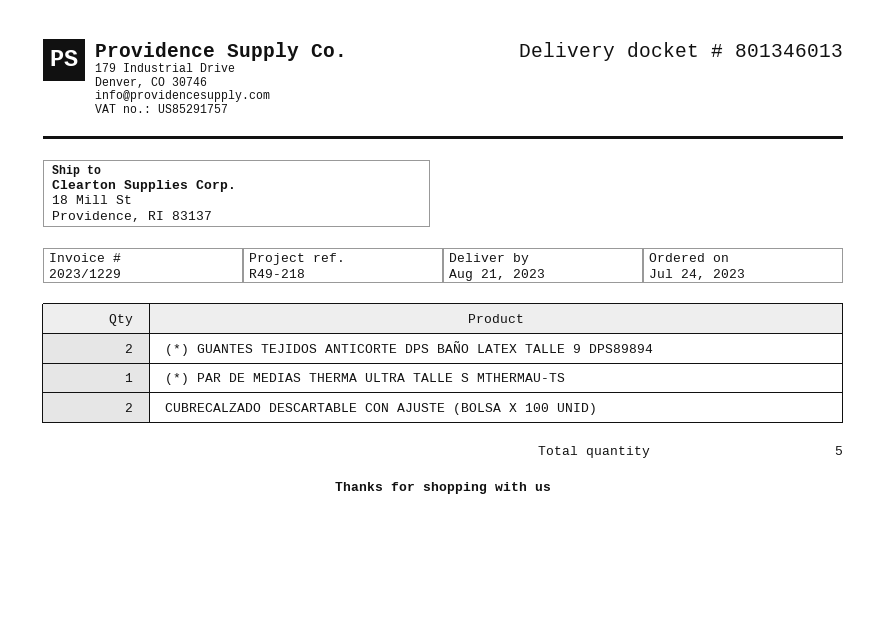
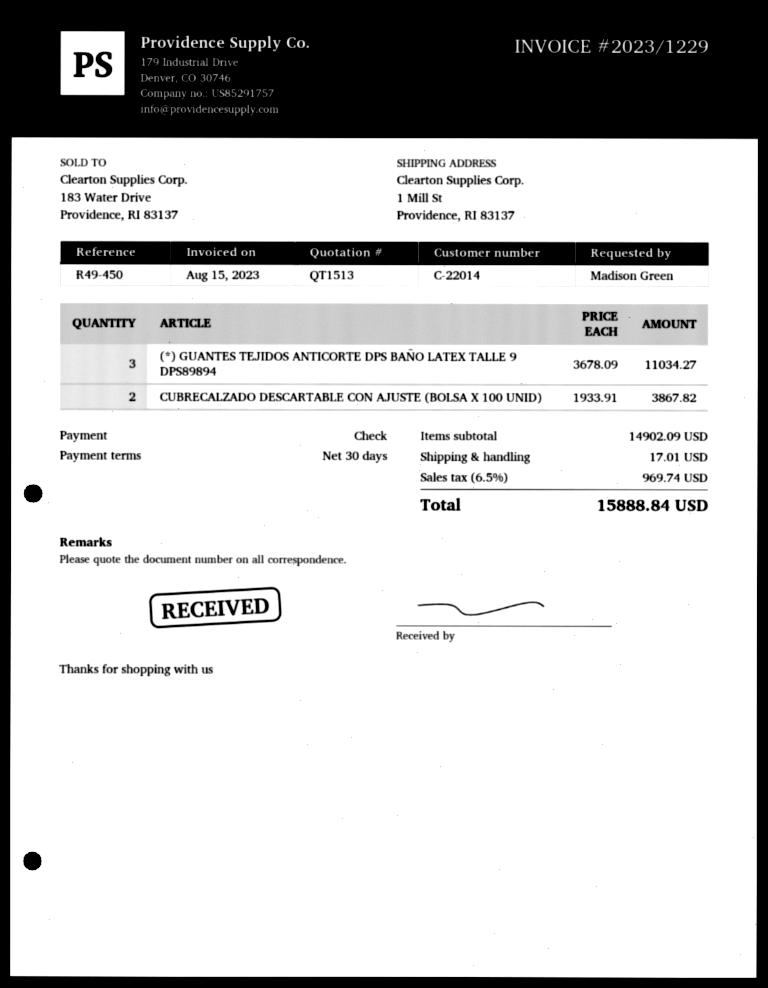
reference: R49-218 -> R49-450
ship to: 18 Mill St, Providence, RI 83137 -> 1 Mill St, Providence, RI 83137
(*) GUANTES TEJIDOS ANTICORTE DPS BAÑO LATEX TALLE 9 DPS89894: 2 -> 3
(*) PAR DE MEDIAS THERMA ULTRA TALLE S MTHERMAU-TS: 1 -> none

